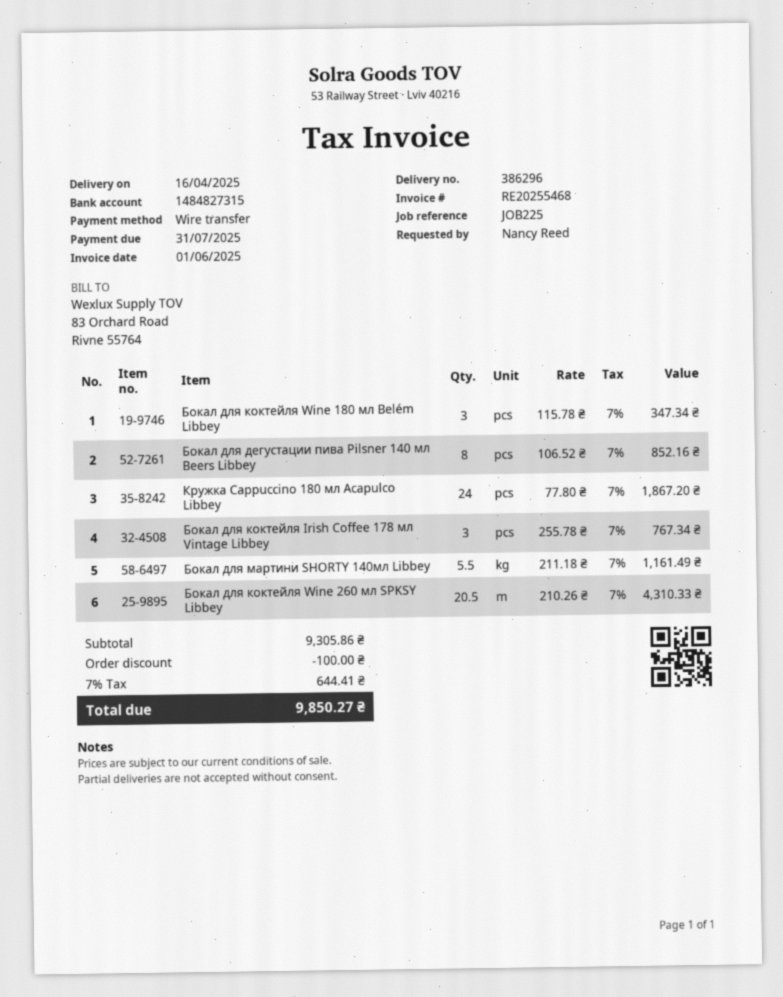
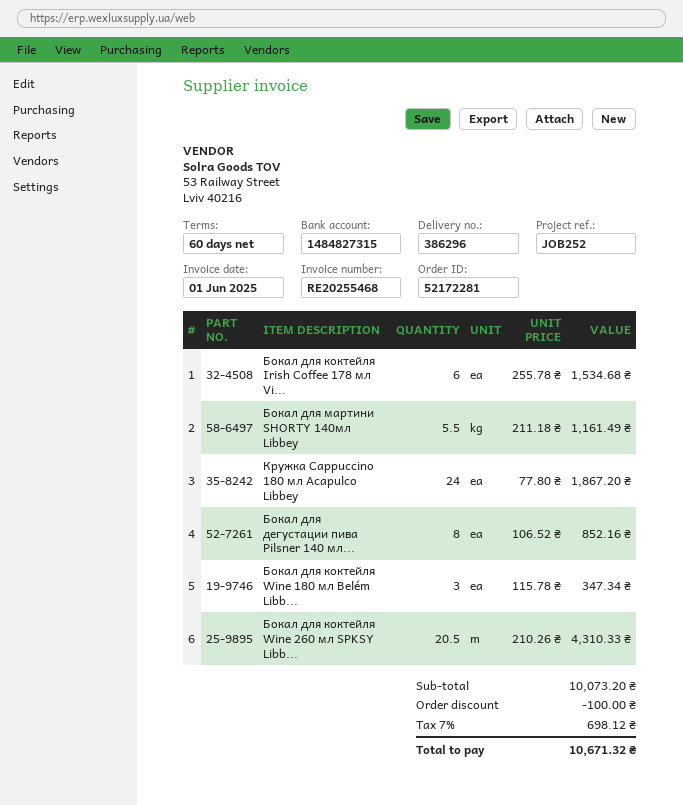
reference: JOB225 -> JOB252
Бокал для коктейля Irish Coffee 178 мл Vintage Libbey: 3 x 255.78 = 767.34 -> 6 x 255.78 = 1534.68
subtotal: 9305.86 -> 10073.20
tax: 7% = 644.41 -> 7% = 698.12
total: 9850.27 -> 10671.32

